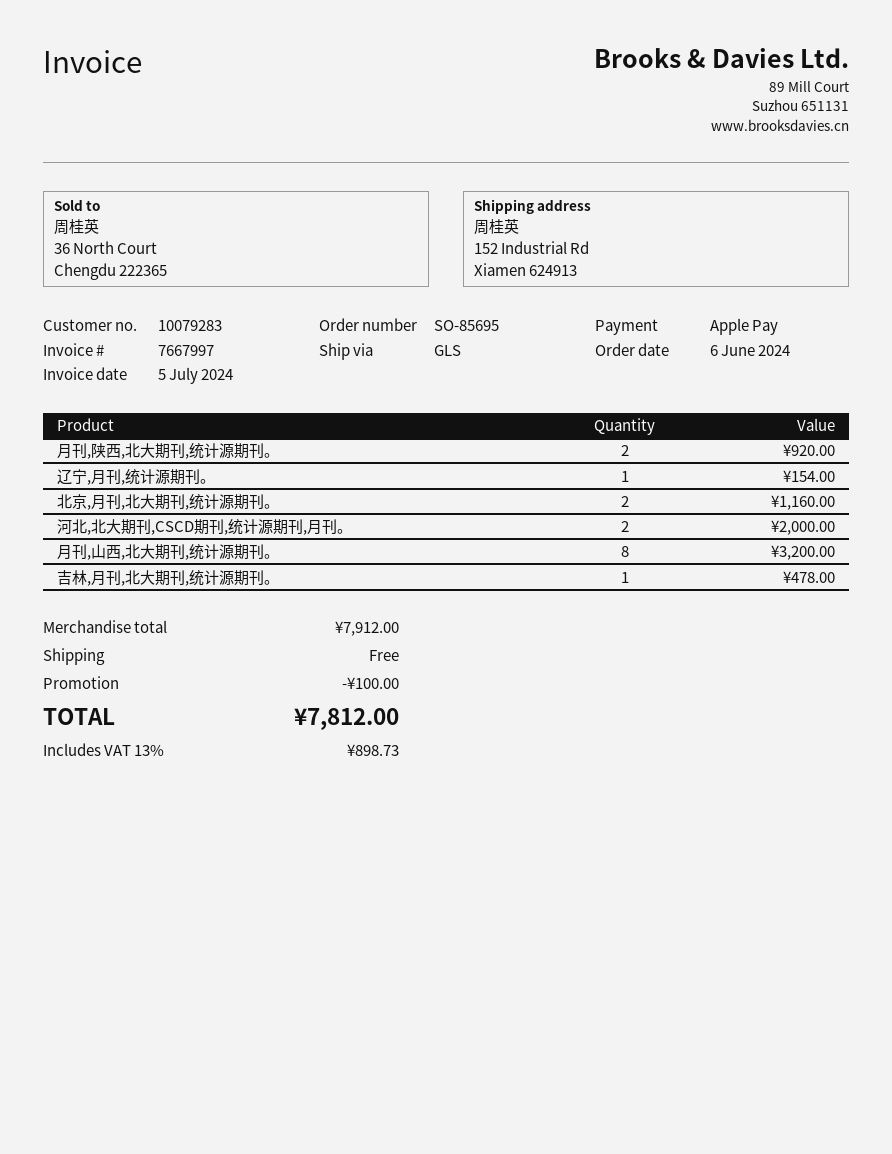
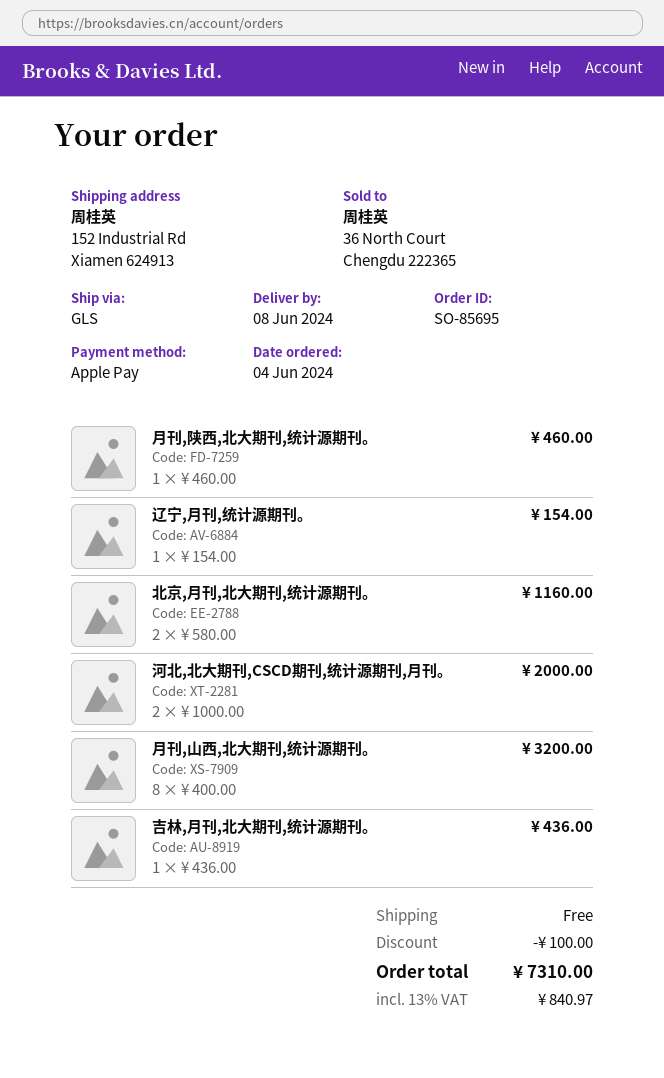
order date: 2024-06-06 -> 2024-06-04
月刊,陕西,北大期刊,统计源期刊。: 2 for 920.00 -> 1 for 460.00
吉林,月刊,北大期刊,统计源期刊。: 1 for 478.00 -> 1 for 436.00
tax: 13% = 898.73 -> 13% = 840.97
total: 7812.00 -> 7310.00

